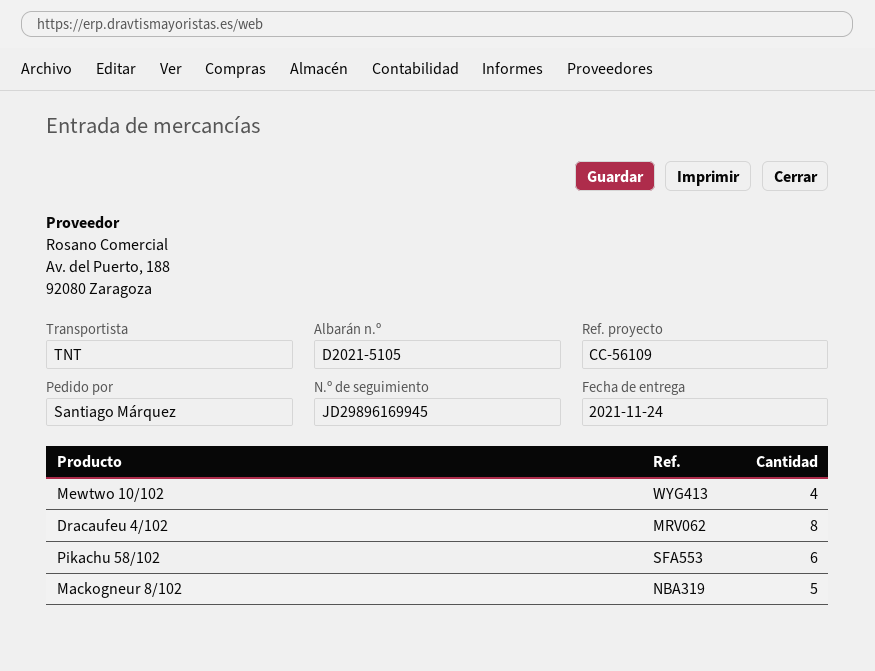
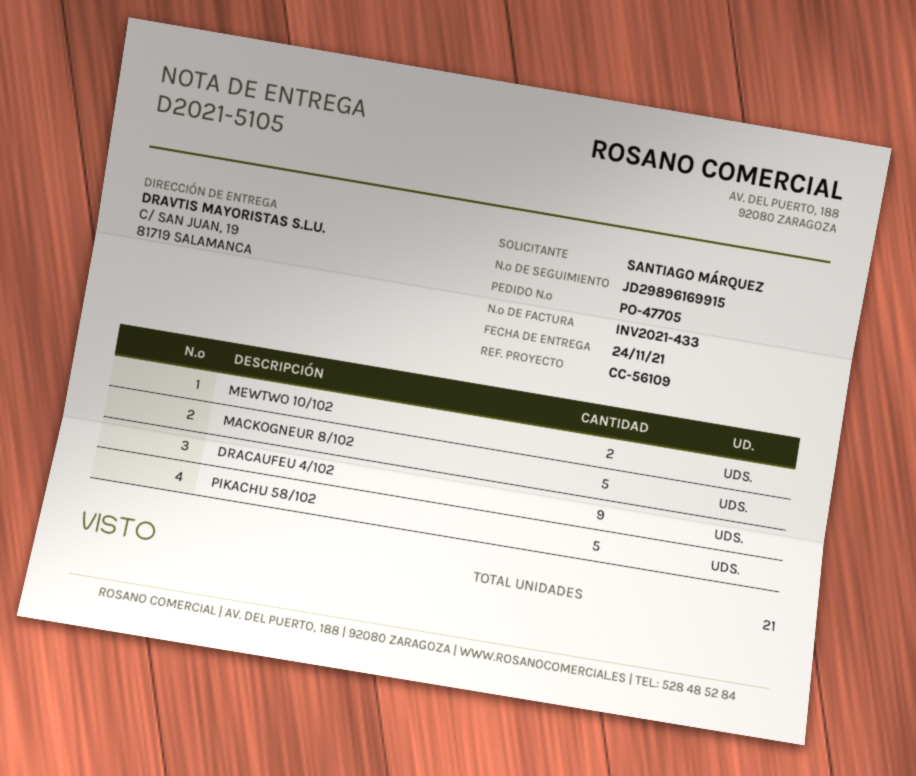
tracking number: JD29896169945 -> JD29896169915
Mewtwo 10/102: 4 -> 2
Dracaufeu 4/102: 8 -> 9
Pikachu 58/102: 6 -> 5

